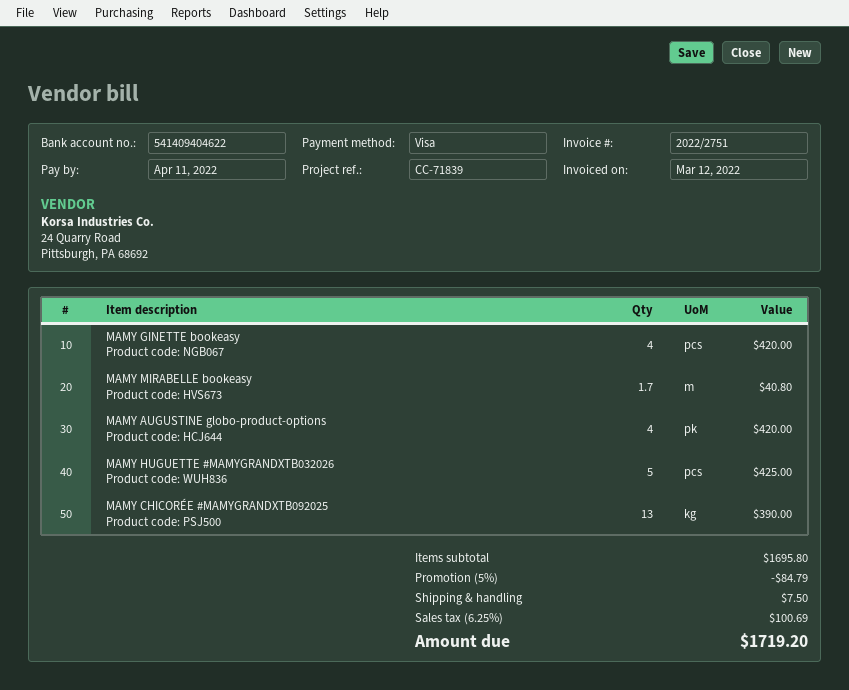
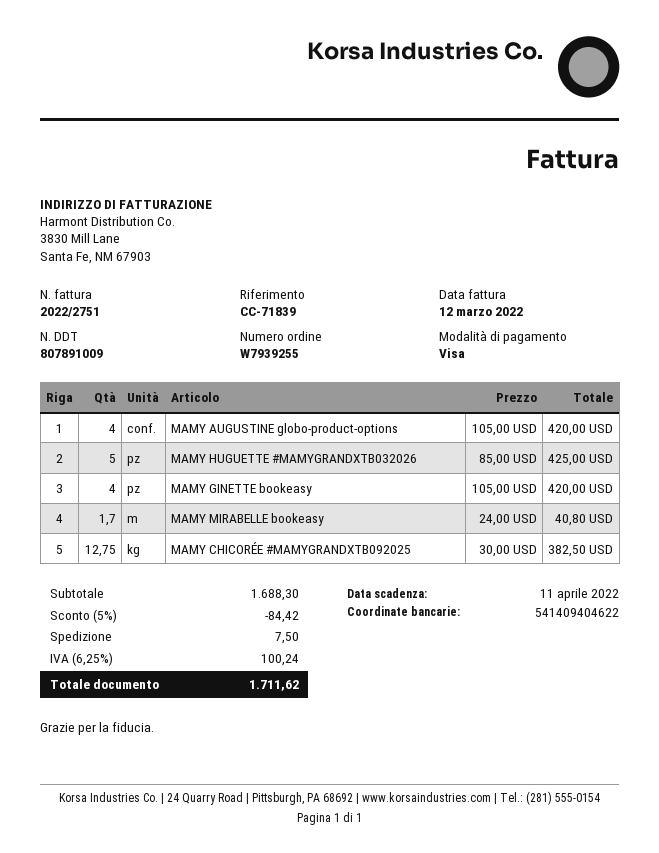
MAMY CHICORÉE #MAMYGRANDXTB092025: 13 for 390.00 -> 12.75 for 382.50
subtotal: 1695.80 -> 1688.30
discount: 5% = 84.79 -> 5% = 84.42
tax: 6.25% = 100.69 -> 6.25% = 100.24
total: 1719.20 -> 1711.62

